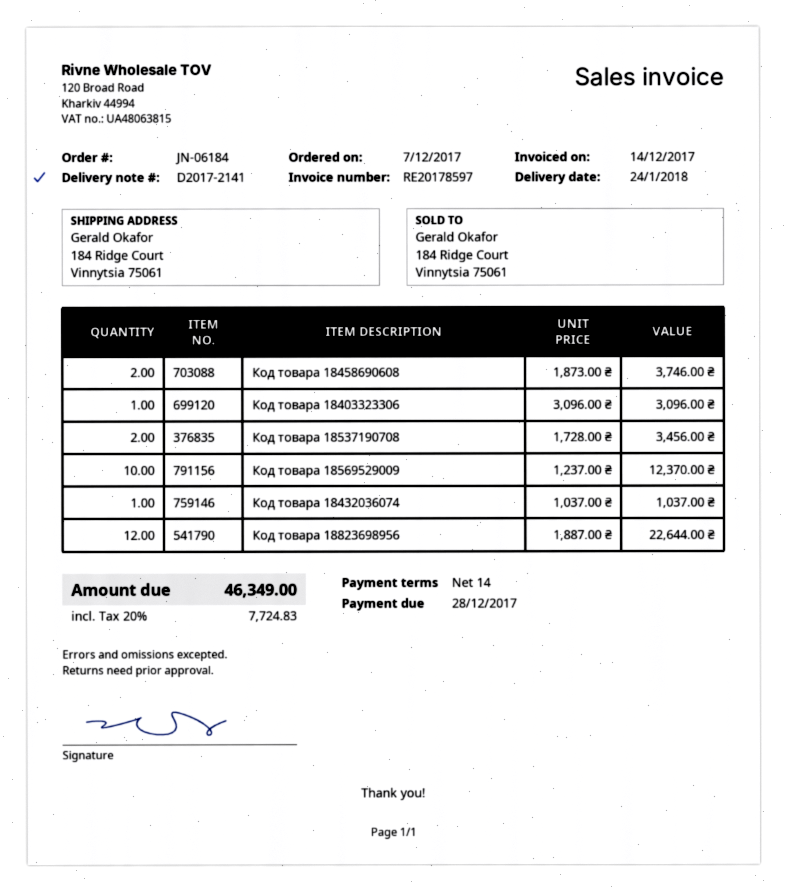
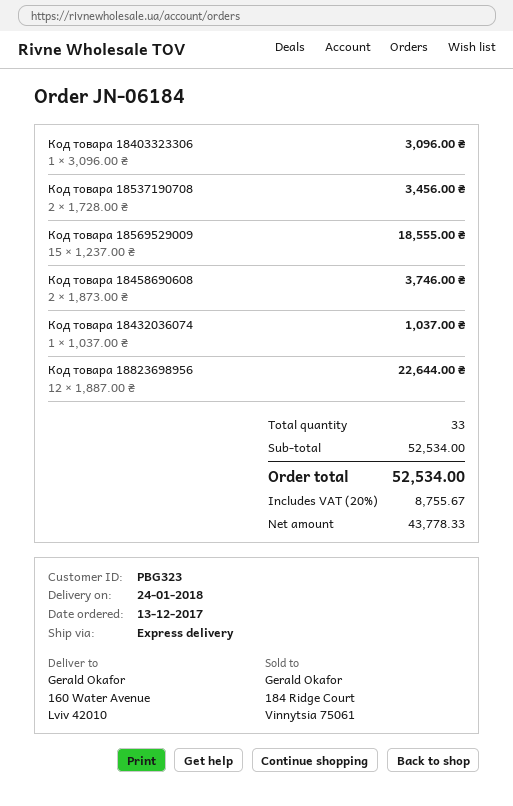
order date: 2017-12-07 -> 2017-12-13
ship to: 184 Ridge Court, Vinnytsia 75061 -> 160 Water Avenue, Lviv 42010
Код товара 18569529009: 10 x 1237.00 = 12370.00 -> 15 x 1237.00 = 18555.00
tax: 20% = 7724.83 -> 20% = 8755.67
total: 46349.00 -> 52534.00

